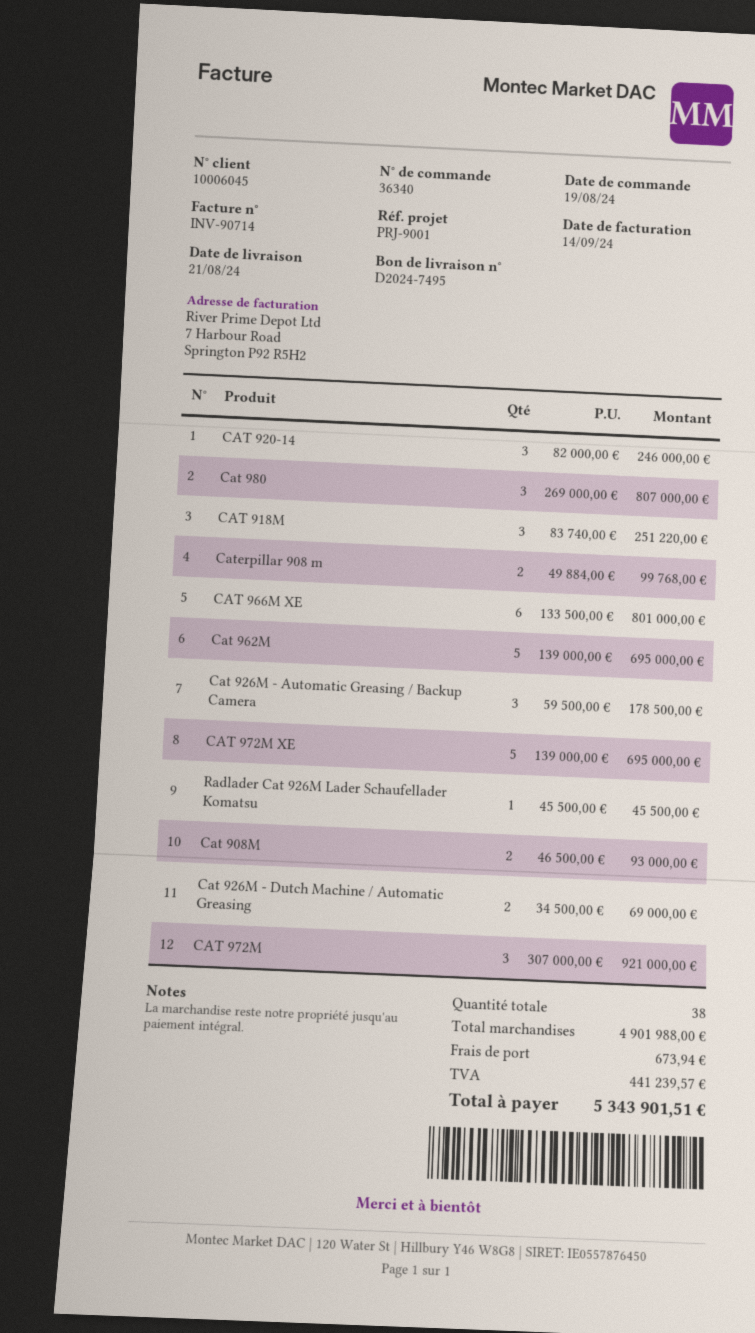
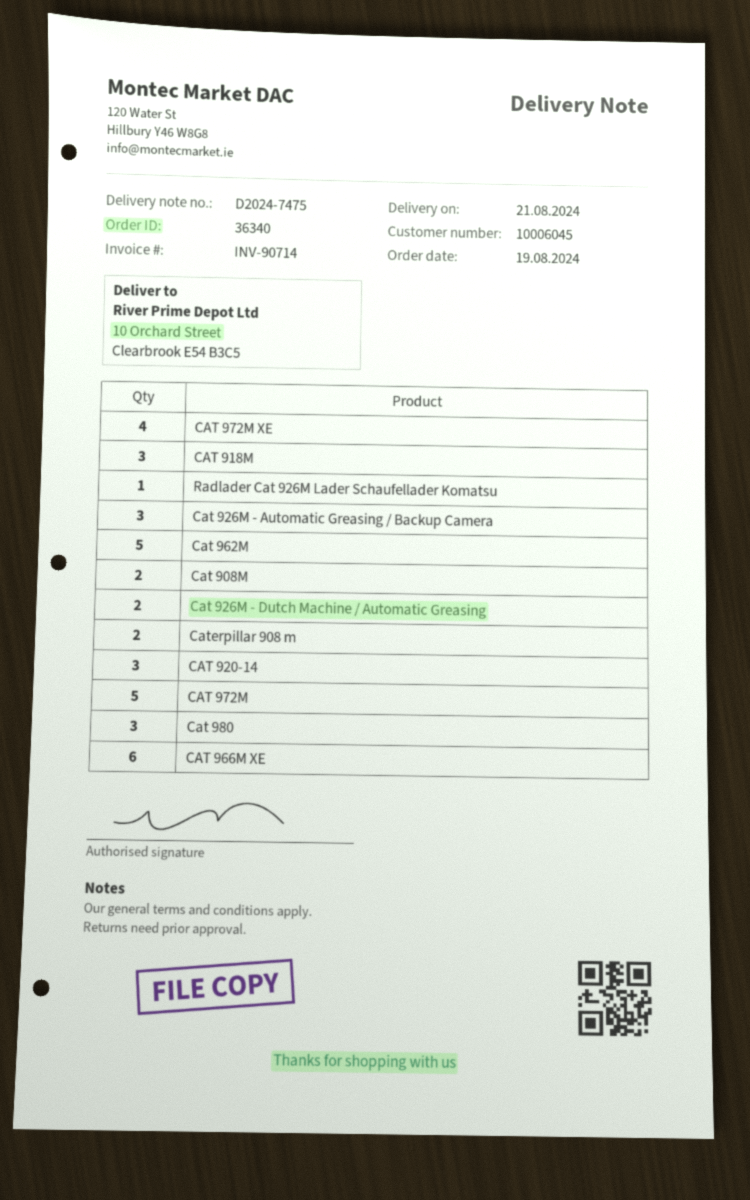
delivery note number: D2024-7495 -> D2024-7475
CAT 972M XE: 5 -> 4
CAT 972M: 3 -> 5

